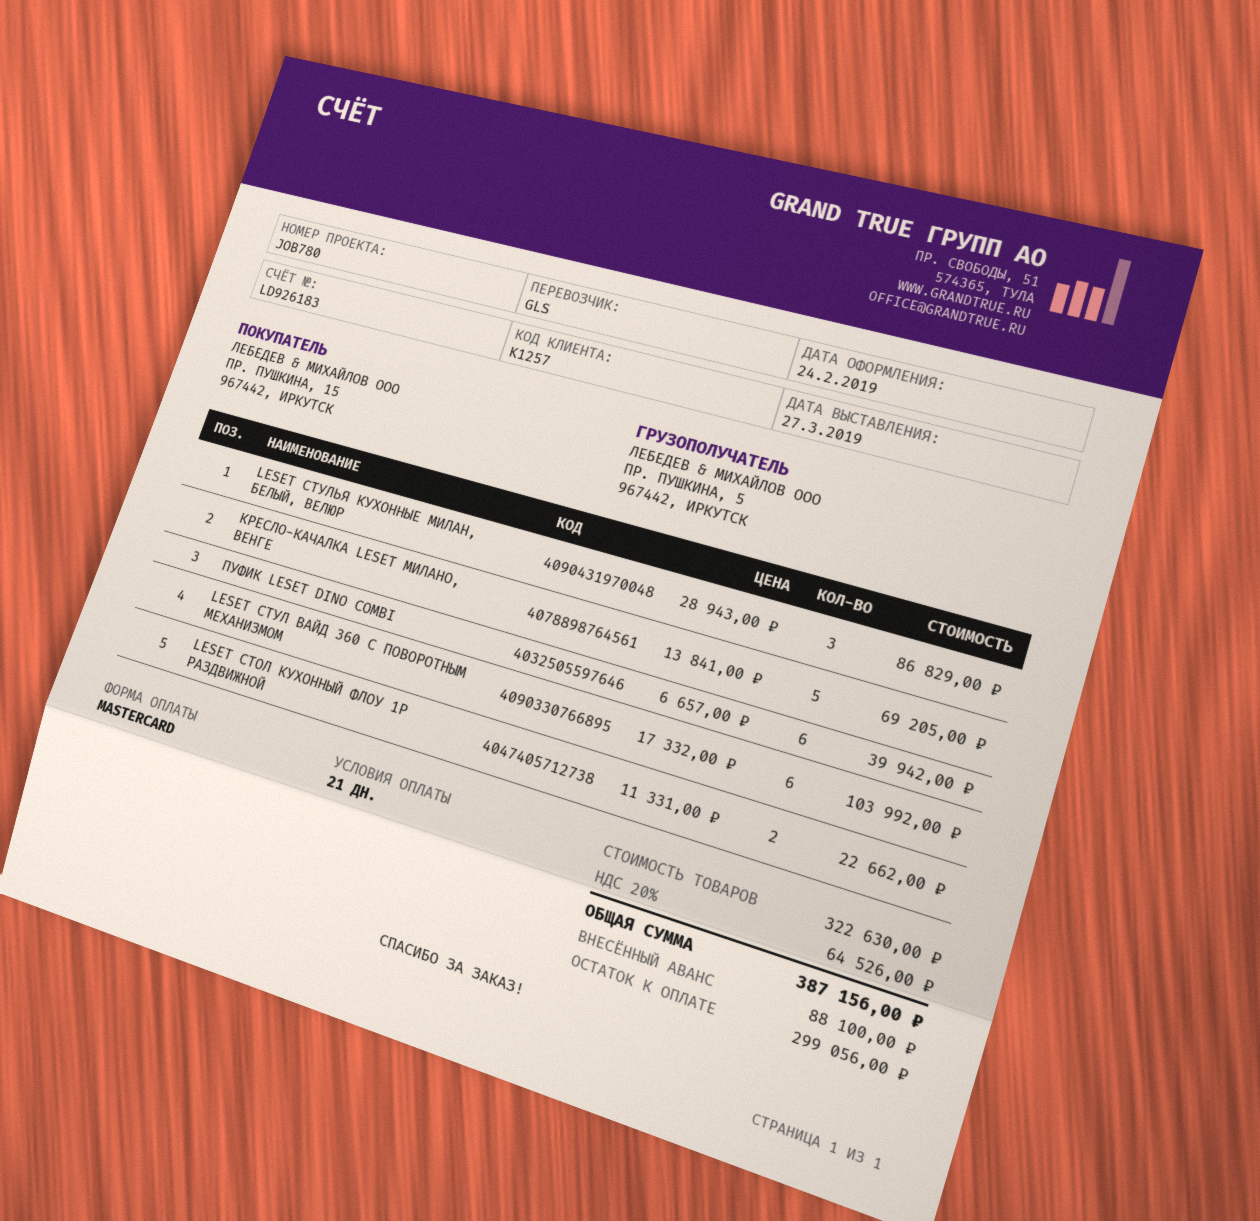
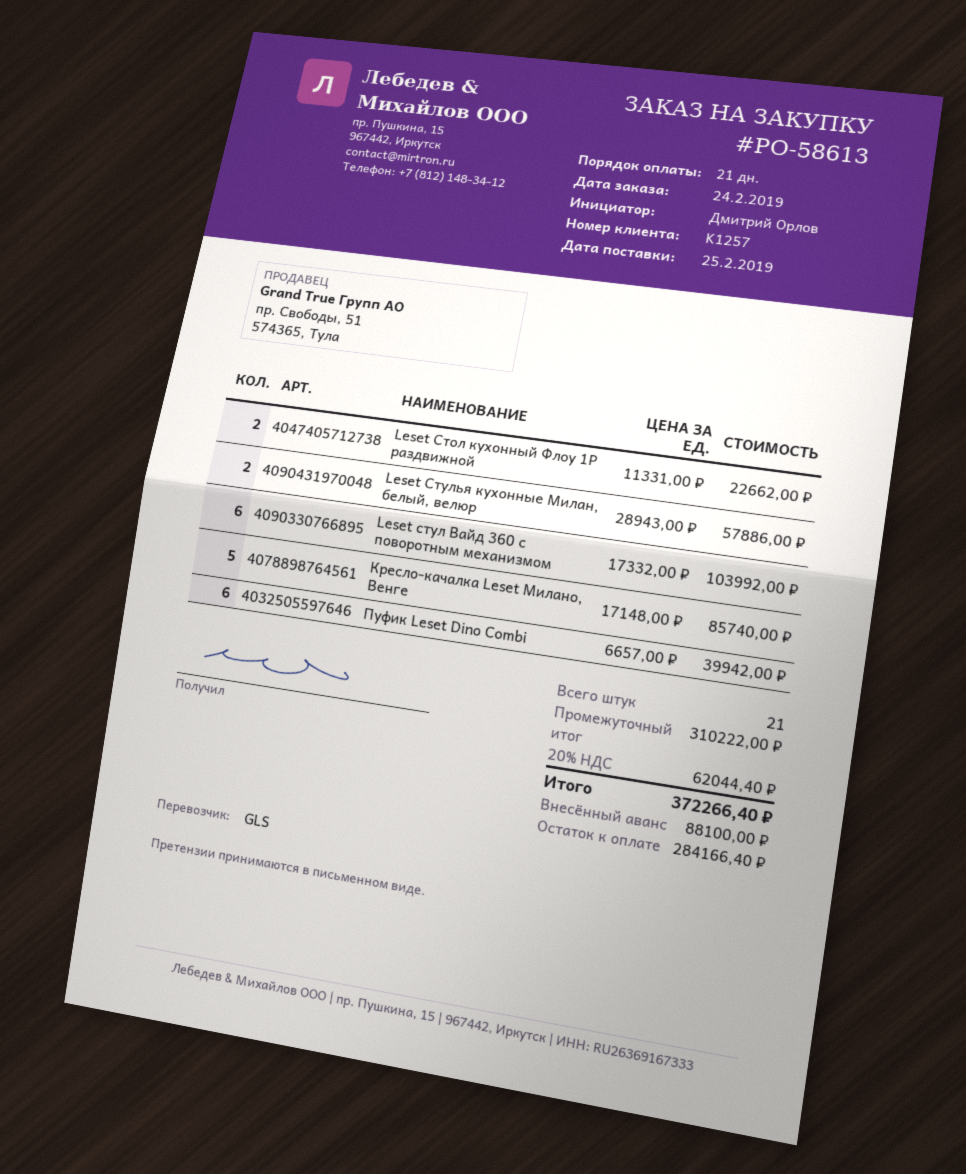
LESET СТУЛЬЯ КУХОННЫЕ МИЛАН, БЕЛЫЙ, ВЕЛЮР: 3 x 28943.00 = 86829.00 -> 2 x 28943.00 = 57886.00
КРЕСЛО-КАЧАЛКА LESET МИЛАНО, ВЕНГЕ: 5 x 13841.00 = 69205.00 -> 5 x 17148.00 = 85740.00
subtotal: 322630.00 -> 310222.00
tax: 20% = 64526.00 -> 20% = 62044.40
total: 387156.00 -> 372266.40
balance: 299056.00 -> 284166.40

